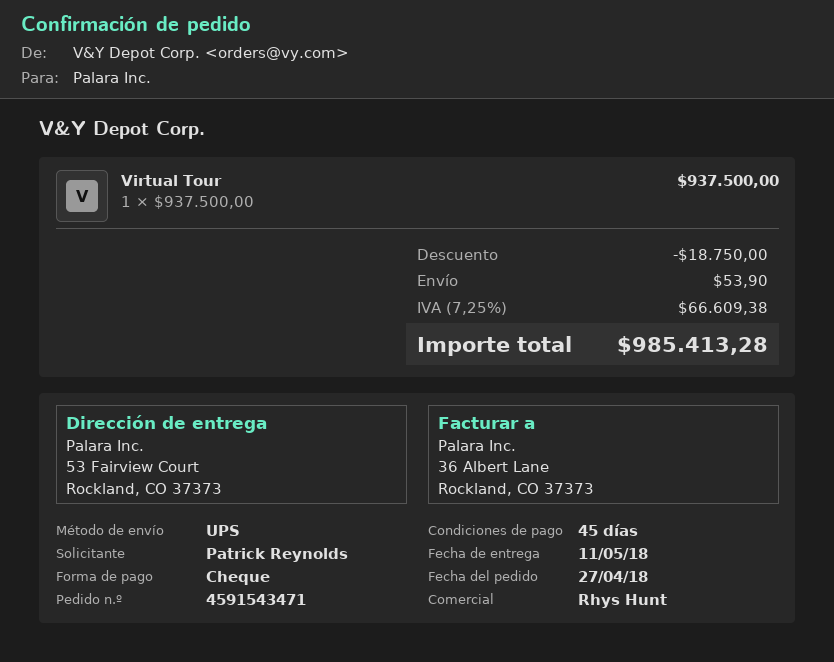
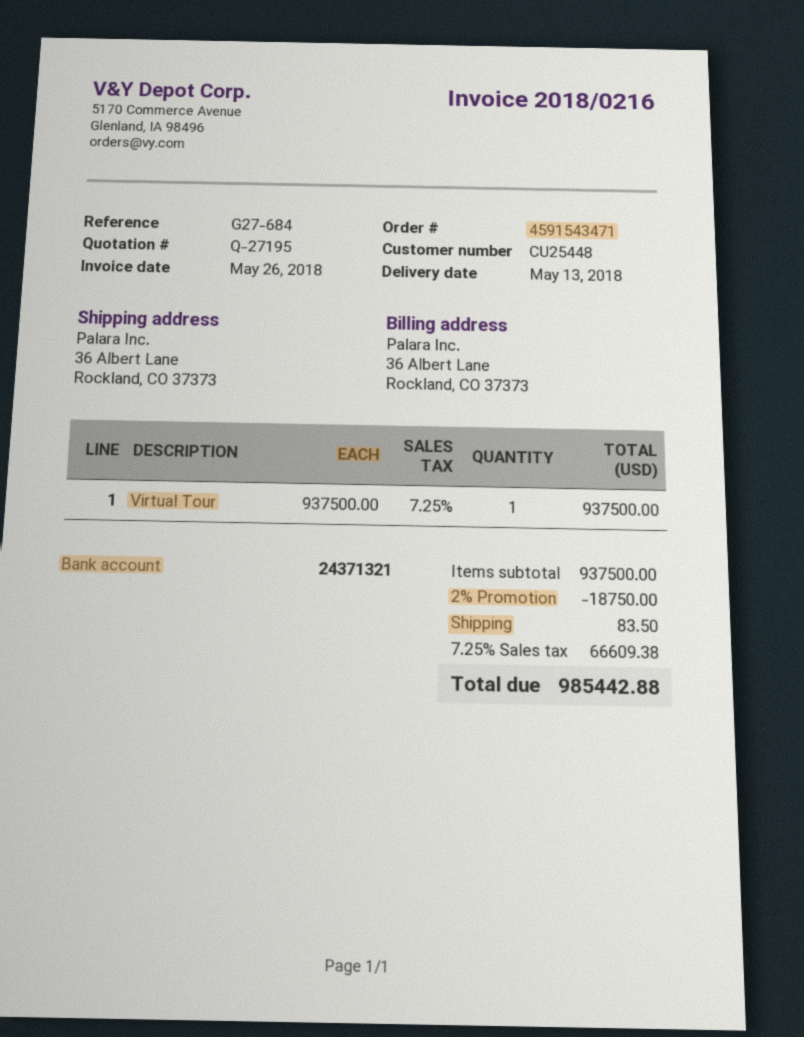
delivery date: 2018-05-11 -> 2018-05-13
ship to: 53 Fairview Court, Rockland, CO 37373 -> 36 Albert Lane, Rockland, CO 37373
shipping: 53.90 -> 83.50
total: 985413.28 -> 985442.88

